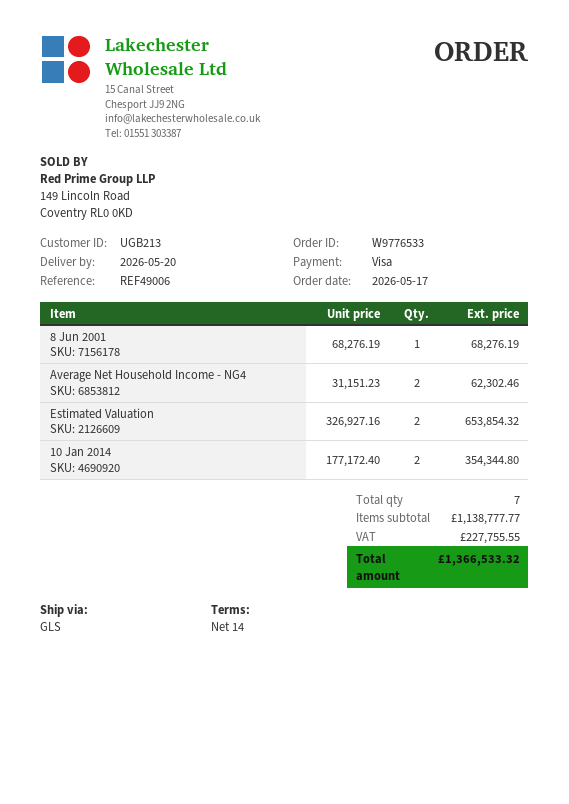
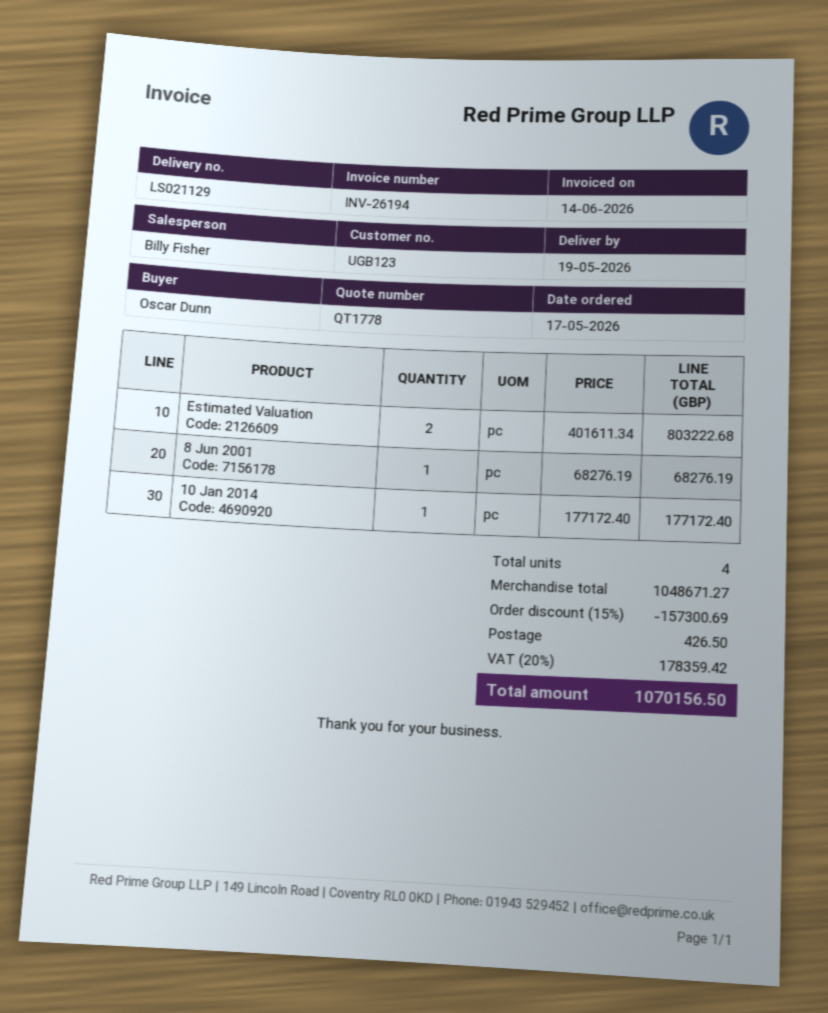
delivery date: 2026-05-20 -> 2026-05-19
customer number: UGB213 -> UGB123
Average Net Household Income - NG4: 2 x 31151.23 = 62302.46 -> none
Estimated Valuation: 2 x 326927.16 = 653854.32 -> 2 x 401611.34 = 803222.68
10 Jan 2014: 2 x 177172.40 = 354344.80 -> 1 x 177172.40 = 177172.40
total quantity: 7 -> 4
subtotal: 1138777.77 -> 1048671.27
discount: none -> 15% = 157300.69
shipping: none -> 426.50
tax: 227755.55 -> 178359.42
total: 1366533.32 -> 1070156.50

